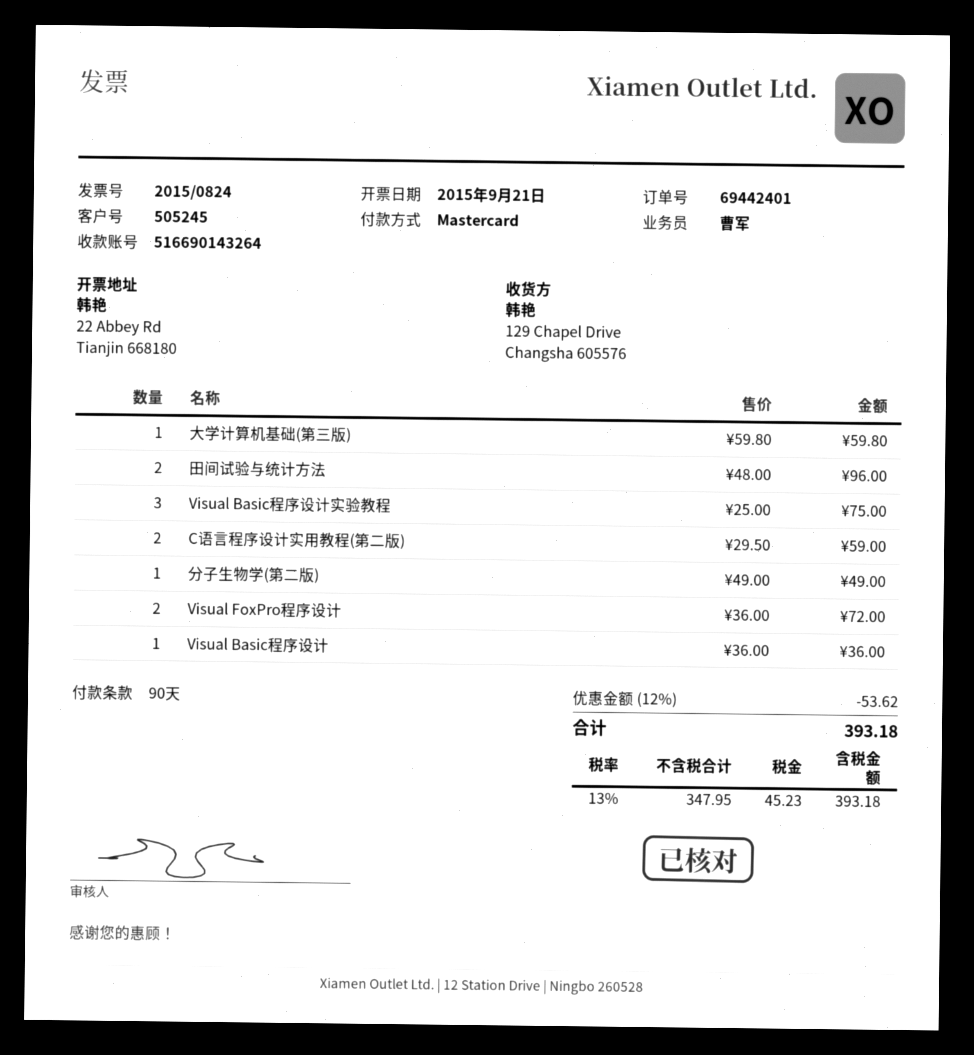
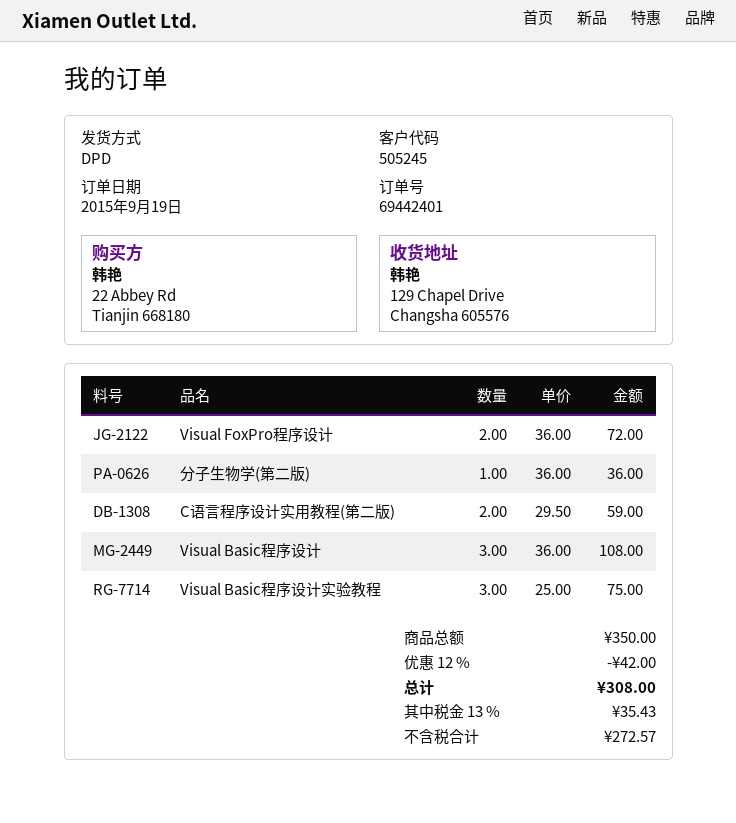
大学计算机基础(第三版): 1 x 59.80 = 59.80 -> none
田间试验与统计方法: 2 x 48.00 = 96.00 -> none
分子生物学(第二版): 1 x 49.00 = 49.00 -> 1 x 36.00 = 36.00
Visual Basic程序设计: 1 x 36.00 = 36.00 -> 3 x 36.00 = 108.00
discount: 12% = 53.62 -> 12% = 42.00
net: 347.95 -> 272.57
tax: 13% = 45.23 -> 13% = 35.43
total: 393.18 -> 308.00

